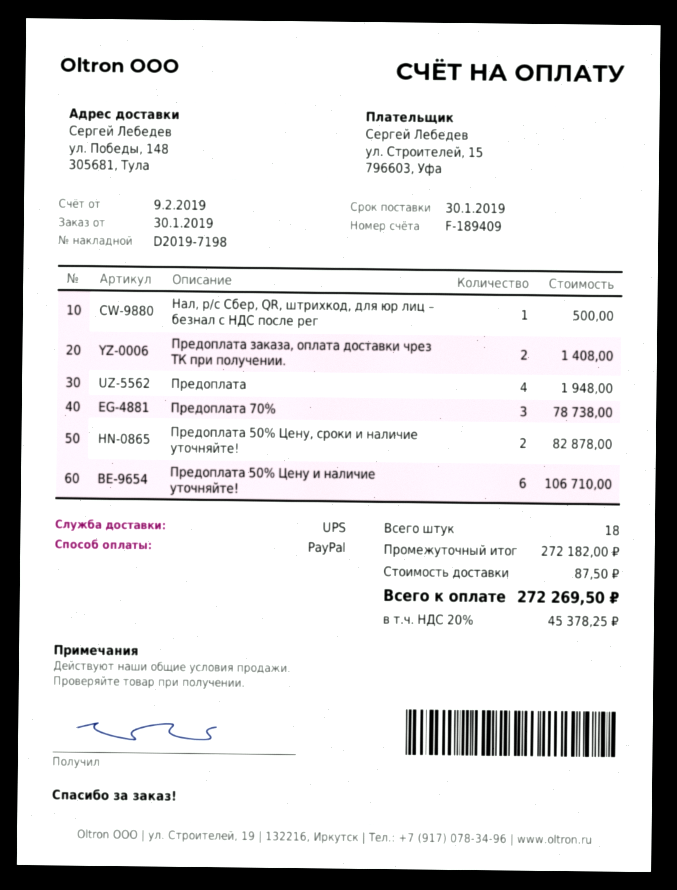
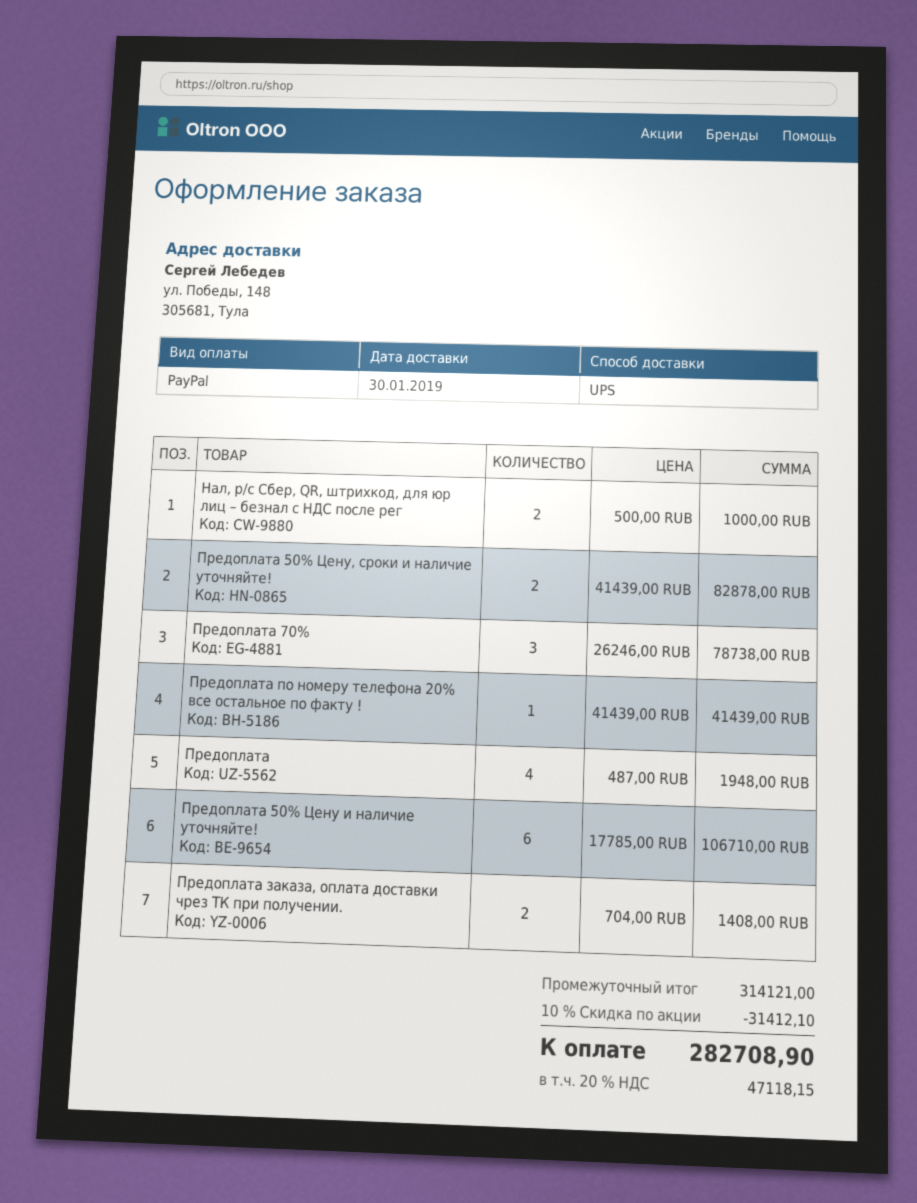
Нал, р/с Сбер, QR, штрихкод, для юр лиц – безнал с НДС после рег: 1 for 500.00 -> 2 for 1000.00
Предоплата по номеру телефона 20% все остальное по факту !: none -> 1 for 41439.00
subtotal: 272182.00 -> 314121.00
discount: none -> 10% = 31412.10
shipping: 87.50 -> none
tax: 20% = 45378.25 -> 20% = 47118.15
total: 272269.50 -> 282708.90

